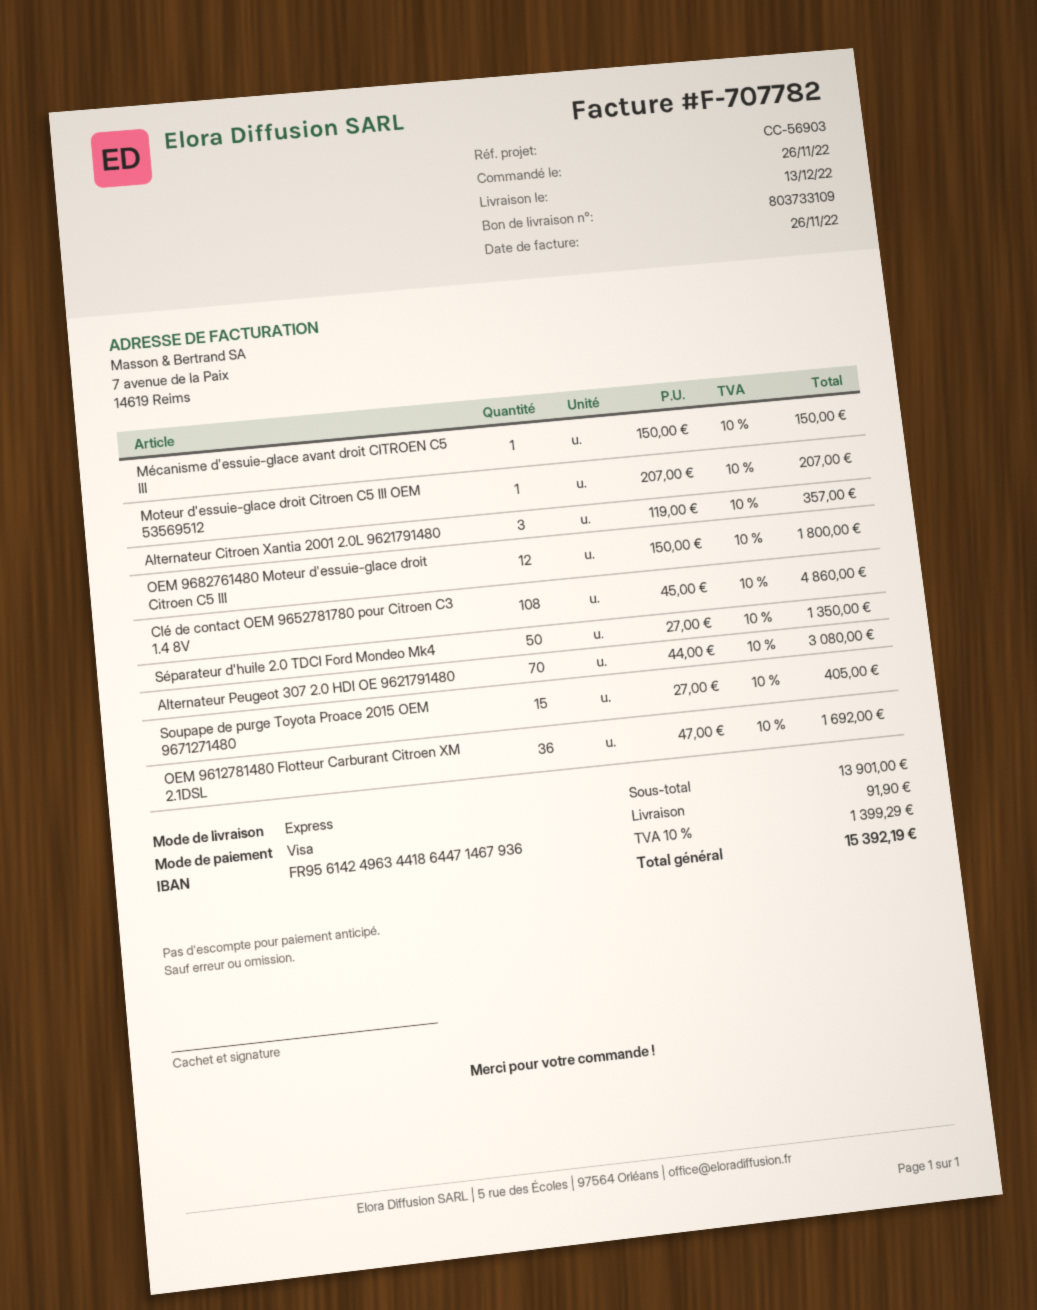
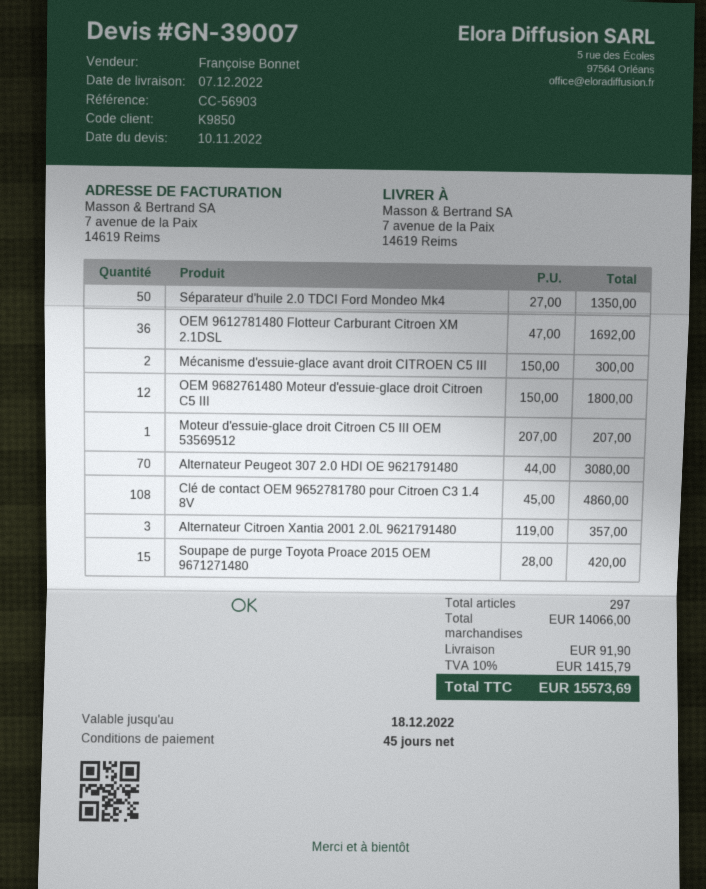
delivery date: 2022-12-13 -> 2022-12-07
Mécanisme d'essuie-glace avant droit CITROEN C5 III: 1 x 150.00 = 150.00 -> 2 x 150.00 = 300.00
Soupape de purge Toyota Proace 2015 OEM 9671271480: 15 x 27.00 = 405.00 -> 15 x 28.00 = 420.00
subtotal: 13901.00 -> 14066.00
tax: 10% = 1399.29 -> 10% = 1415.79
total: 15392.19 -> 15573.69

